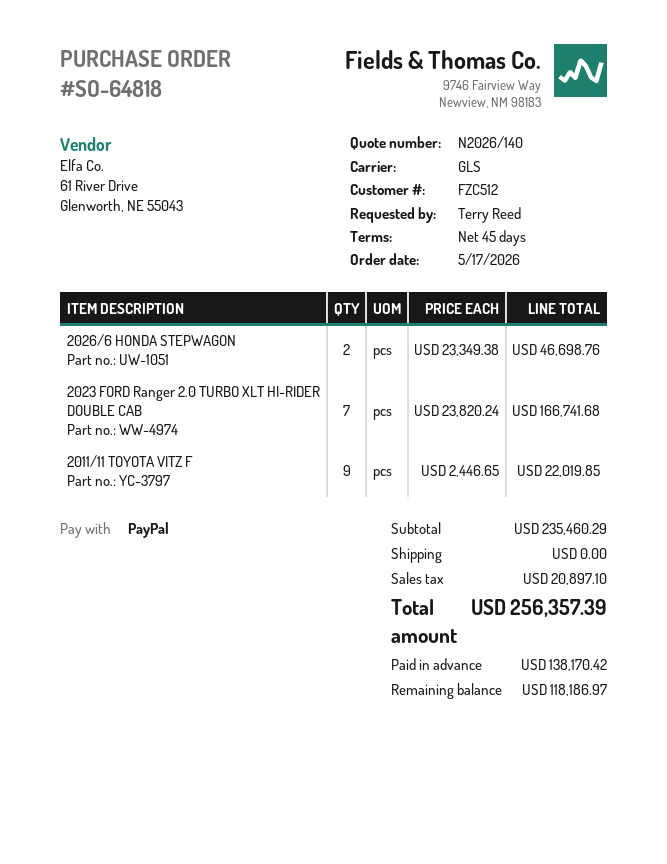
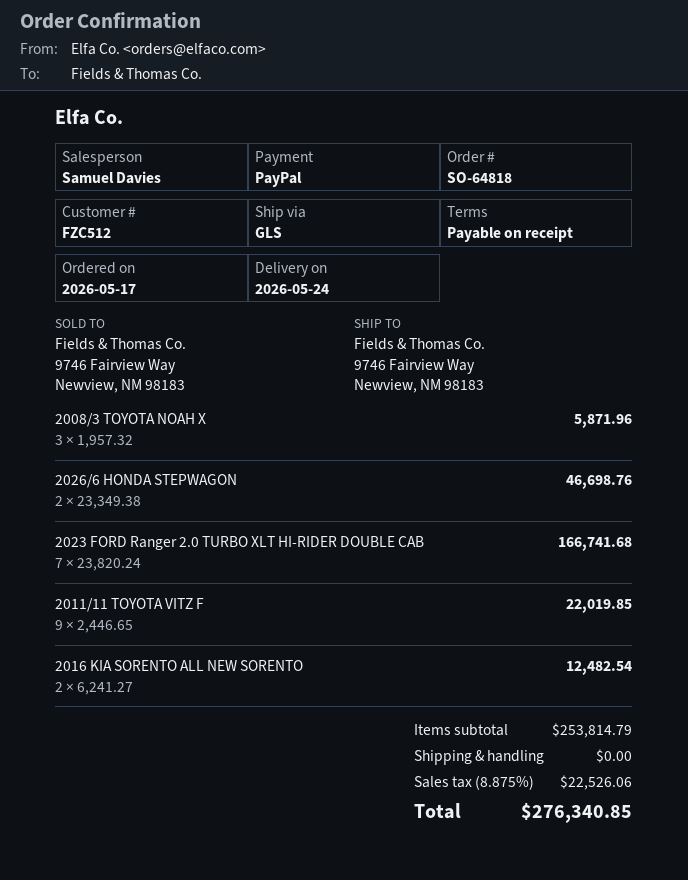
payment terms: 45 days -> on receipt
2008/3 TOYOTA NOAH X: none -> 3 x 1957.32 = 5871.96
2016 KIA SORENTO ALL NEW SORENTO: none -> 2 x 6241.27 = 12482.54
subtotal: 235460.29 -> 253814.79
tax: 20897.10 -> 22526.06
total: 256357.39 -> 276340.85

